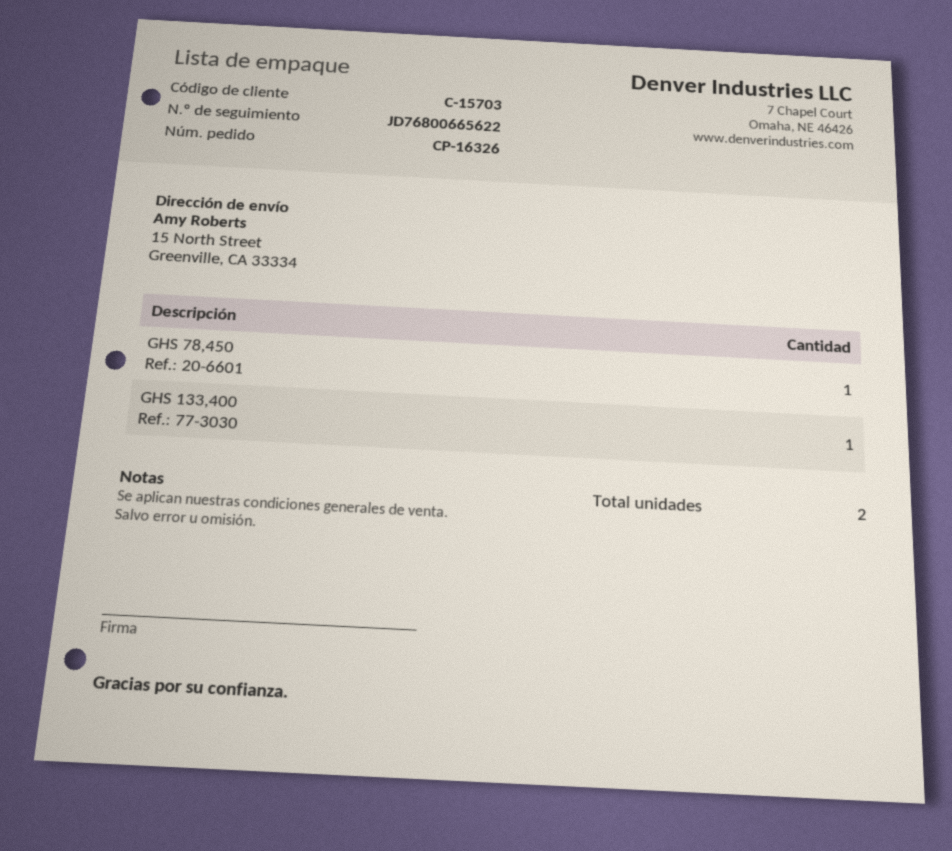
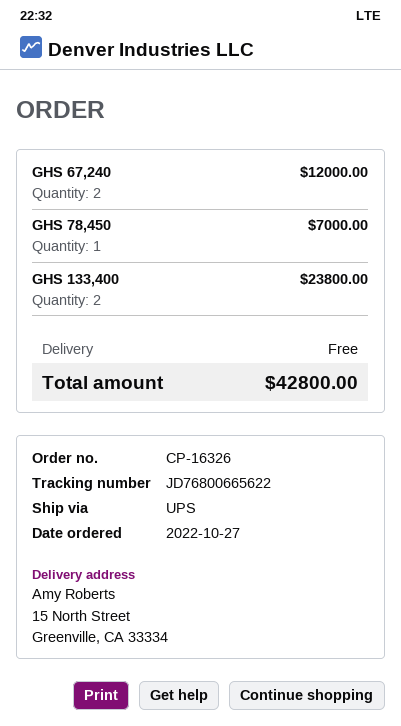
GHS 133,400: 1 -> 2
GHS 67,240: none -> 2

